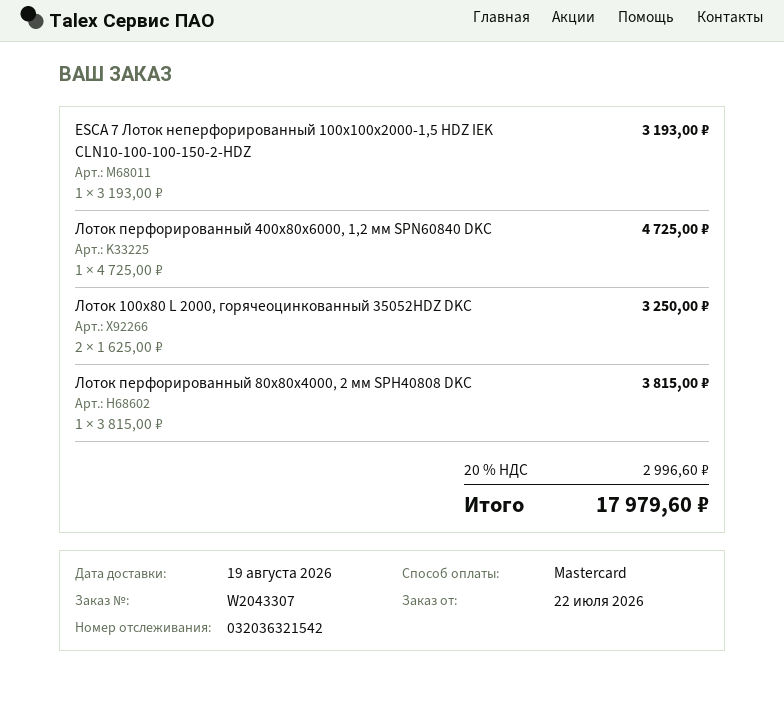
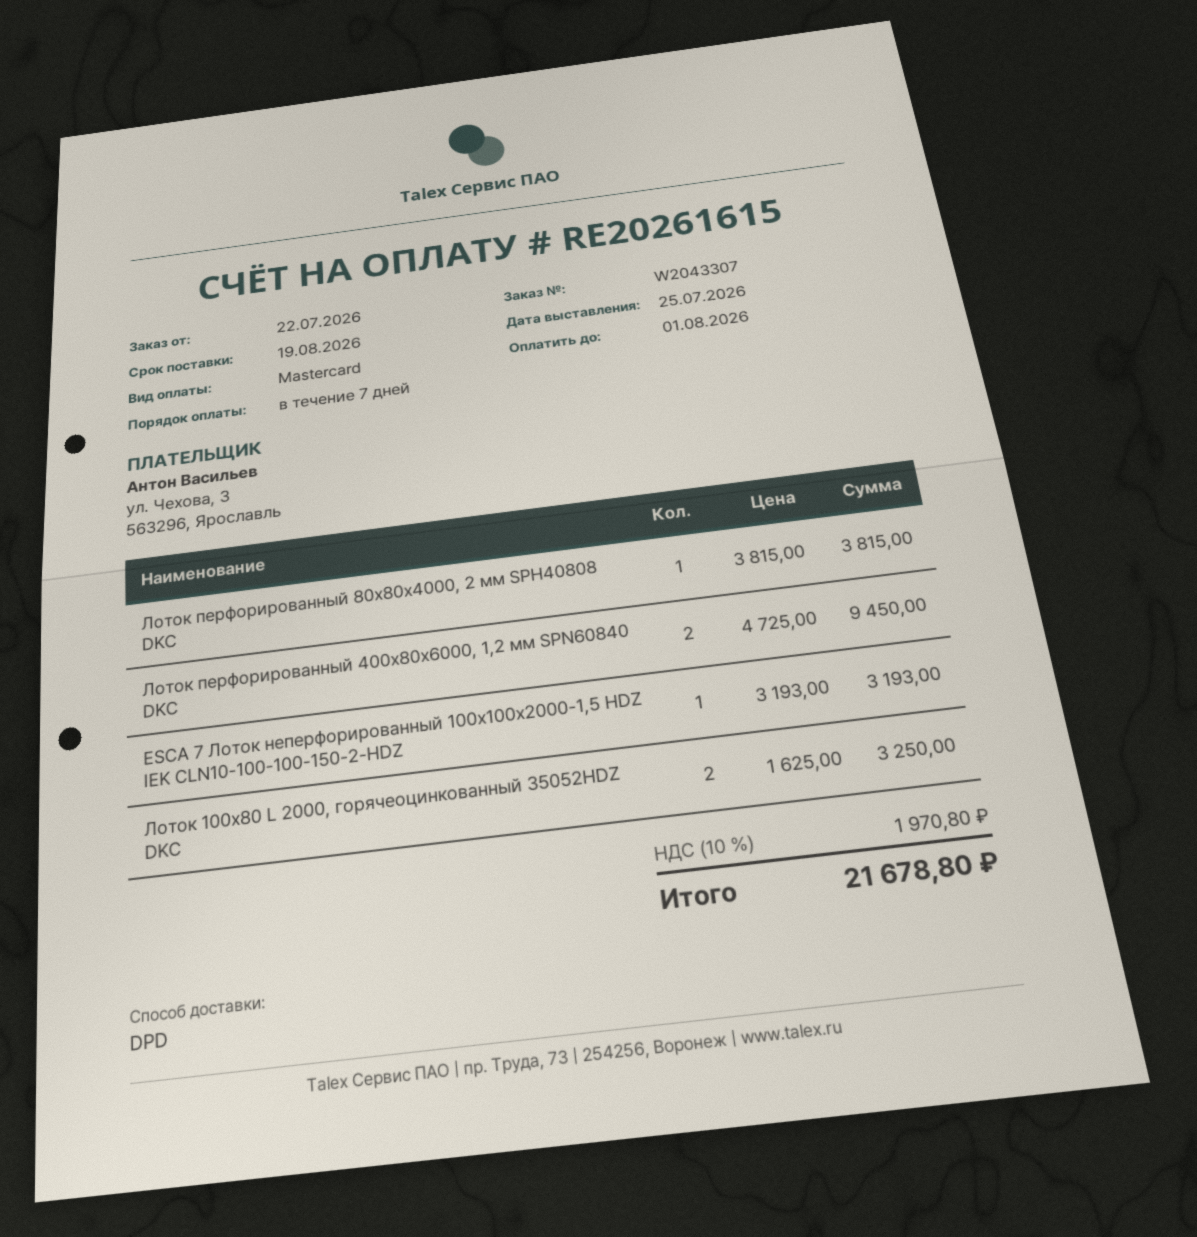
Лоток перфорированный 400x80х6000, 1,2 мм SPN60840 DKC: 1 x 4725.00 = 4725.00 -> 2 x 4725.00 = 9450.00
tax: 20% = 2996.60 -> 10% = 1970.80
total: 17979.60 -> 21678.80

